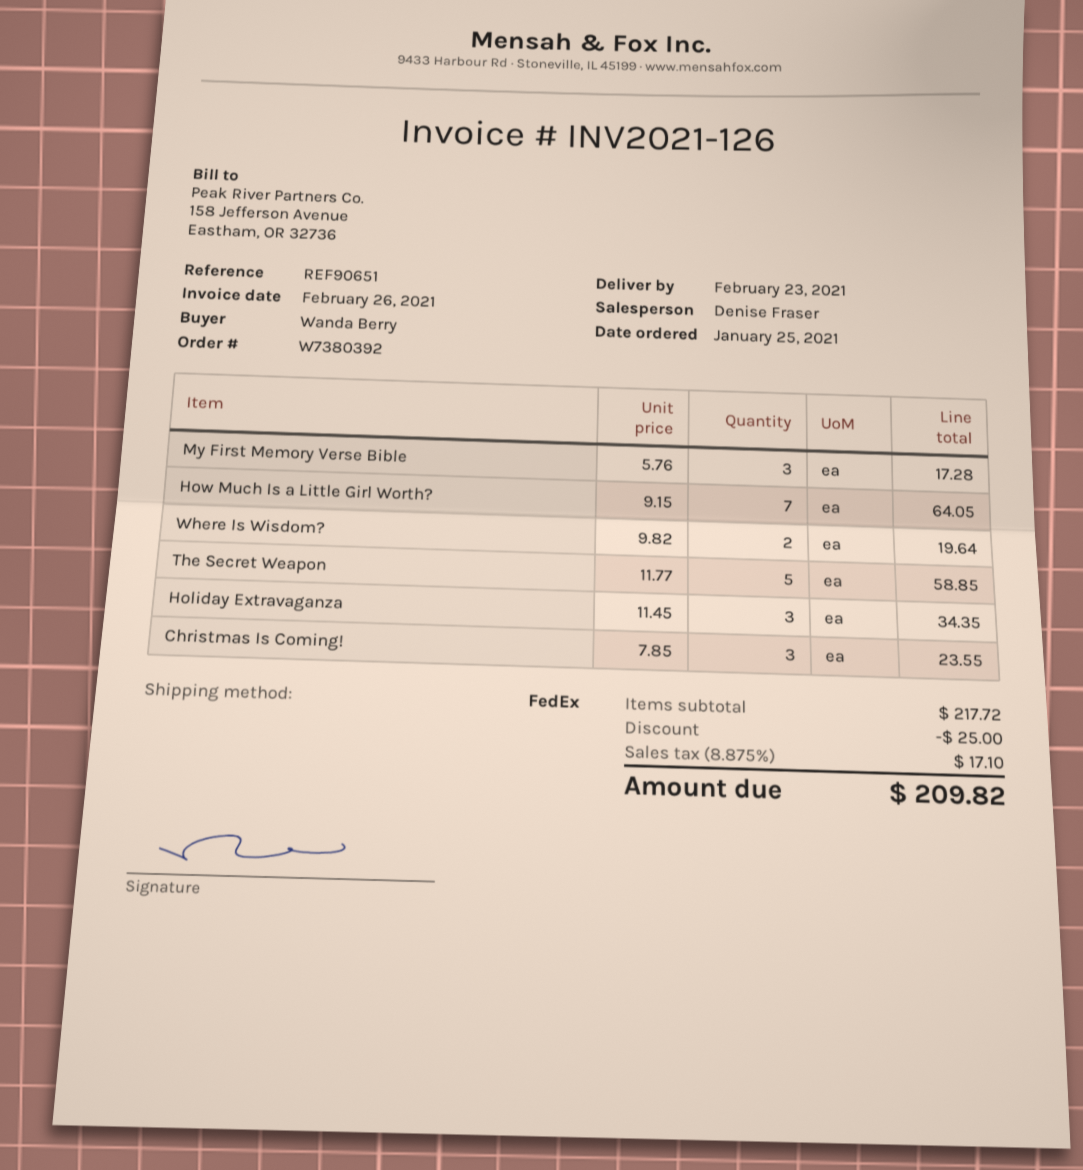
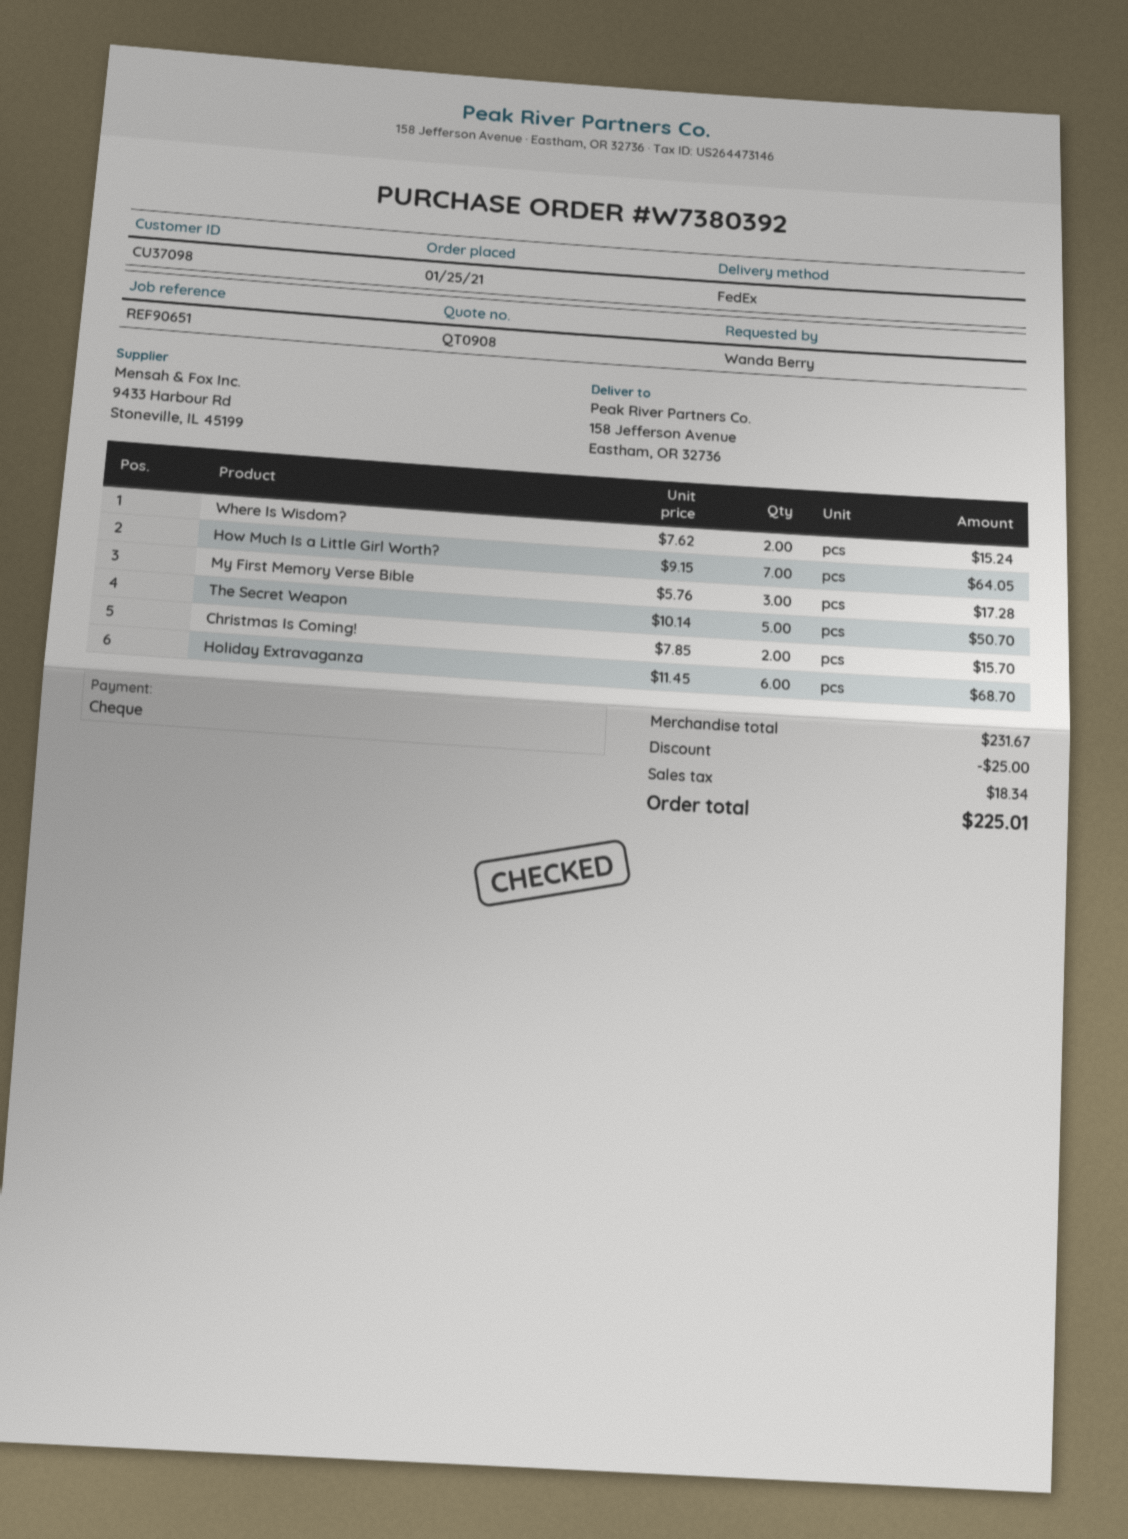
Where Is Wisdom?: 2 x 9.82 = 19.64 -> 2 x 7.62 = 15.24
The Secret Weapon: 5 x 11.77 = 58.85 -> 5 x 10.14 = 50.70
Holiday Extravaganza: 3 x 11.45 = 34.35 -> 6 x 11.45 = 68.70
Christmas Is Coming!: 3 x 7.85 = 23.55 -> 2 x 7.85 = 15.70
subtotal: 217.72 -> 231.67
tax: 17.10 -> 18.34
total: 209.82 -> 225.01

